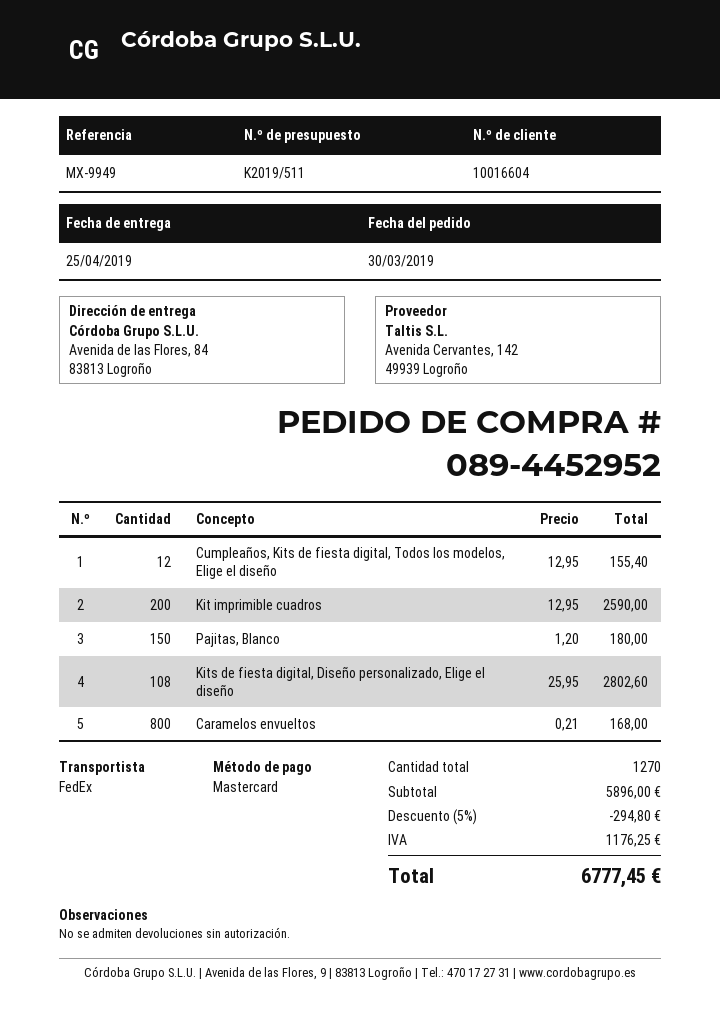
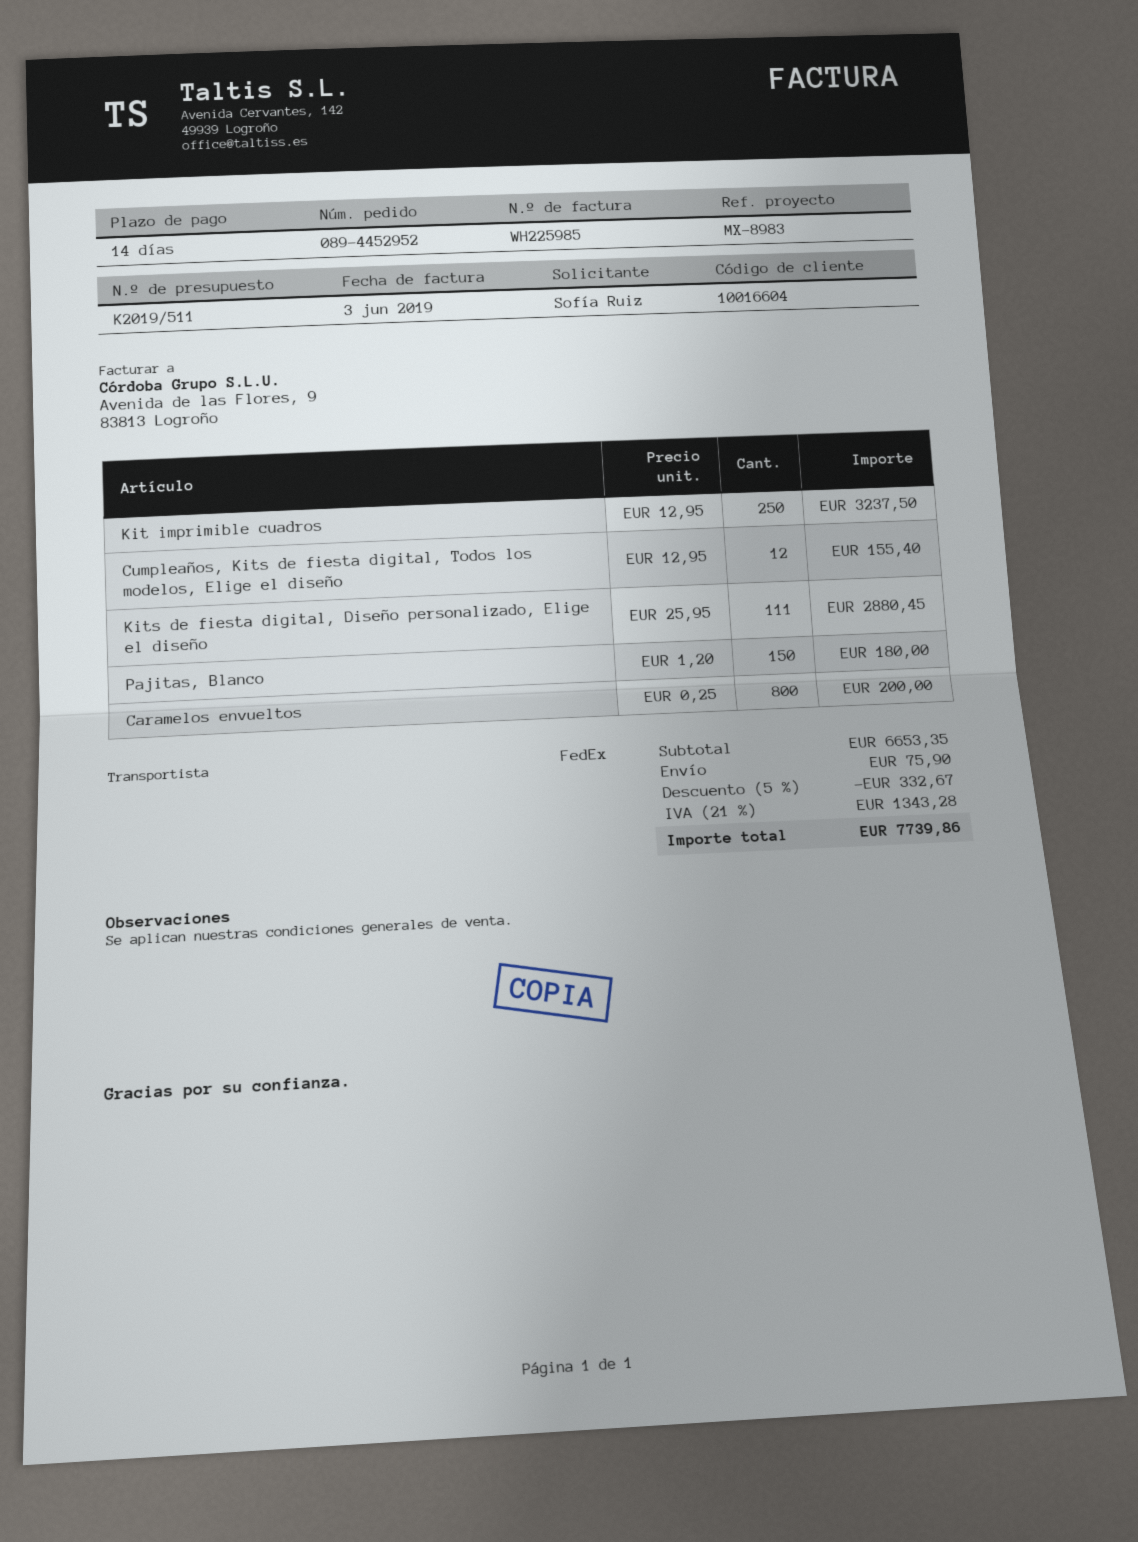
reference: MX-9949 -> MX-8983
Kit imprimible cuadros: 200 x 12.95 = 2590.00 -> 250 x 12.95 = 3237.50
Kits de fiesta digital, Diseño personalizado, Elige el diseño: 108 x 25.95 = 2802.60 -> 111 x 25.95 = 2880.45
Caramelos envueltos: 800 x 0.21 = 168.00 -> 800 x 0.25 = 200.00
subtotal: 5896.00 -> 6653.35
discount: 5% = 294.80 -> 5% = 332.67
shipping: none -> 75.90
tax: 1176.25 -> 1343.28
total: 6777.45 -> 7739.86

